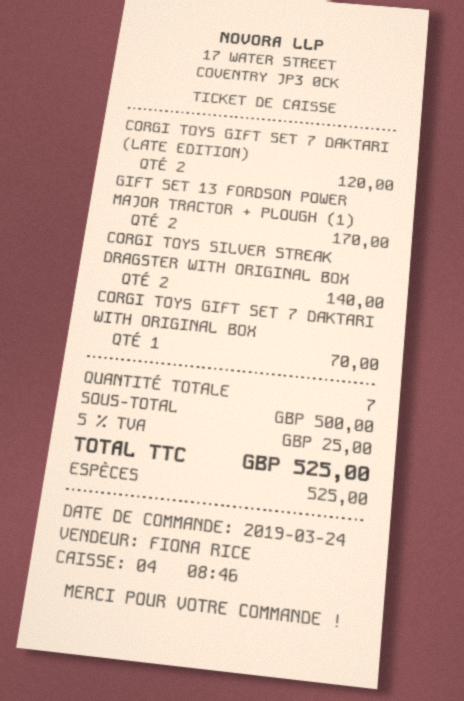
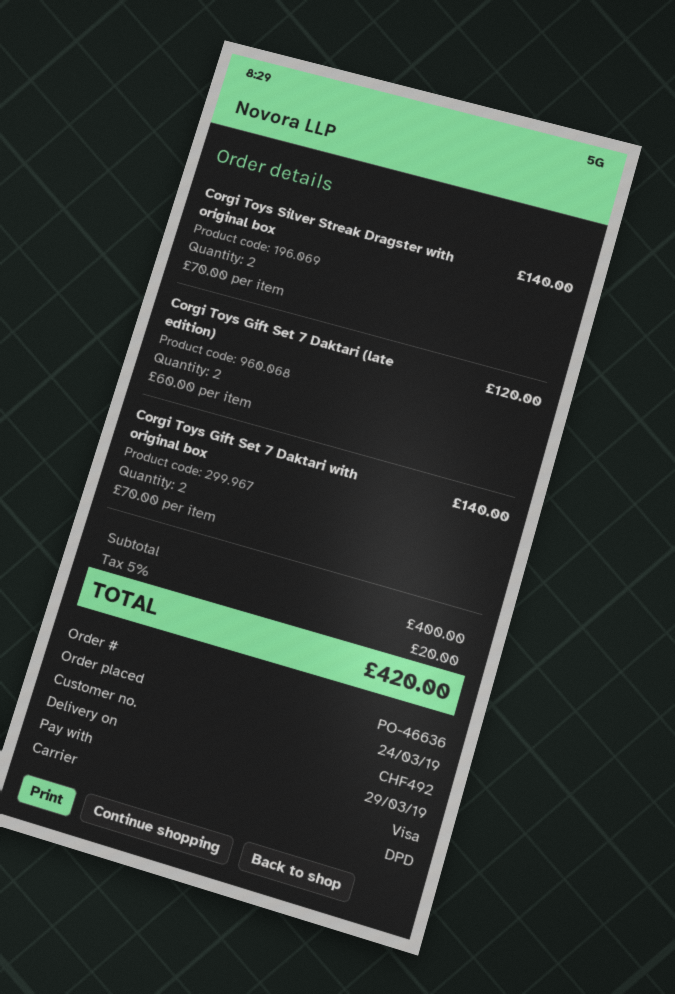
payment method: cash -> Visa
GIFT SET 13 FORDSON POWER MAJOR TRACTOR + PLOUGH (1): 2 for 170.00 -> none
CORGI TOYS GIFT SET 7 DAKTARI WITH ORIGINAL BOX: 1 for 70.00 -> 2 for 140.00
subtotal: 500.00 -> 400.00
tax: 5% = 25.00 -> 5% = 20.00
total: 525.00 -> 420.00

